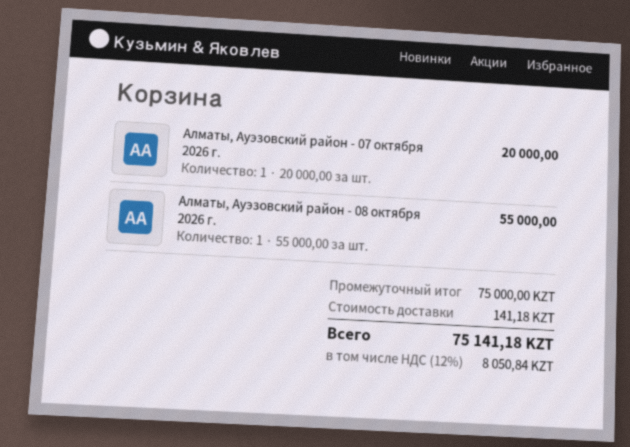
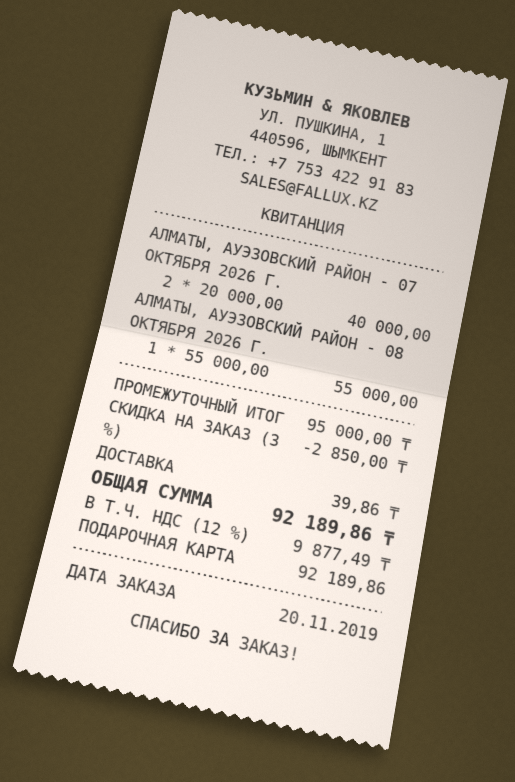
Алматы, Ауэзовский район - 07 октября 2026 г.: 1 x 20000.00 = 20000.00 -> 2 x 20000.00 = 40000.00
subtotal: 75000.00 -> 95000.00
discount: none -> 3% = 2850.00
shipping: 141.18 -> 39.86
tax: 12% = 8050.84 -> 12% = 9877.49
total: 75141.18 -> 92189.86

